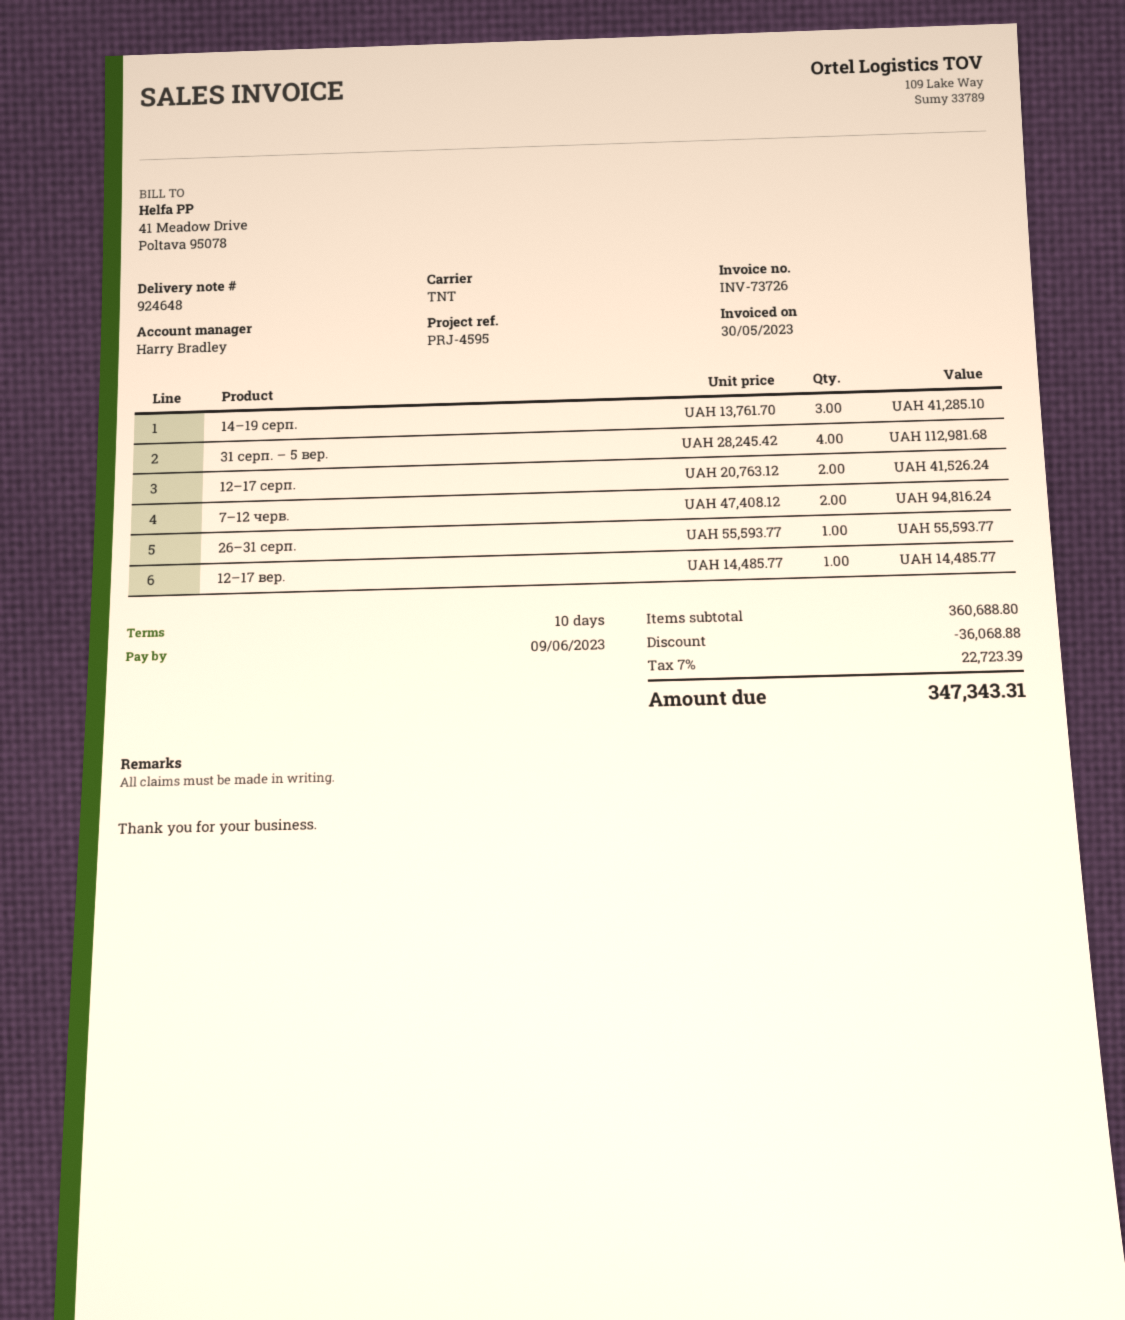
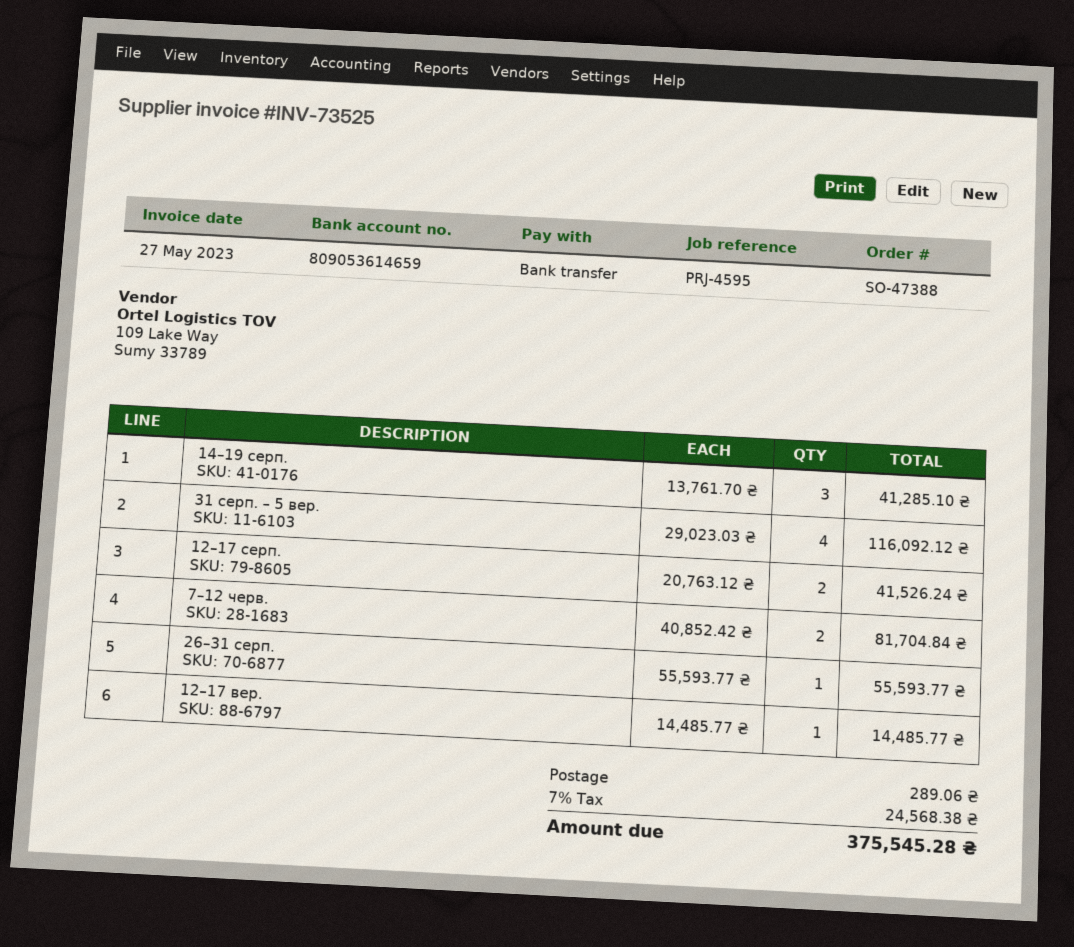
invoice number: INV-73726 -> INV-73525
invoice date: 2023-05-30 -> 2023-05-27
31 серп. – 5 вер.: 4 x 28245.42 = 112981.68 -> 4 x 29023.03 = 116092.12
7–12 черв.: 2 x 47408.12 = 94816.24 -> 2 x 40852.42 = 81704.84
discount: 36068.88 -> none
shipping: none -> 289.06
tax: 7% = 22723.39 -> 7% = 24568.38
total: 347343.31 -> 375545.28

